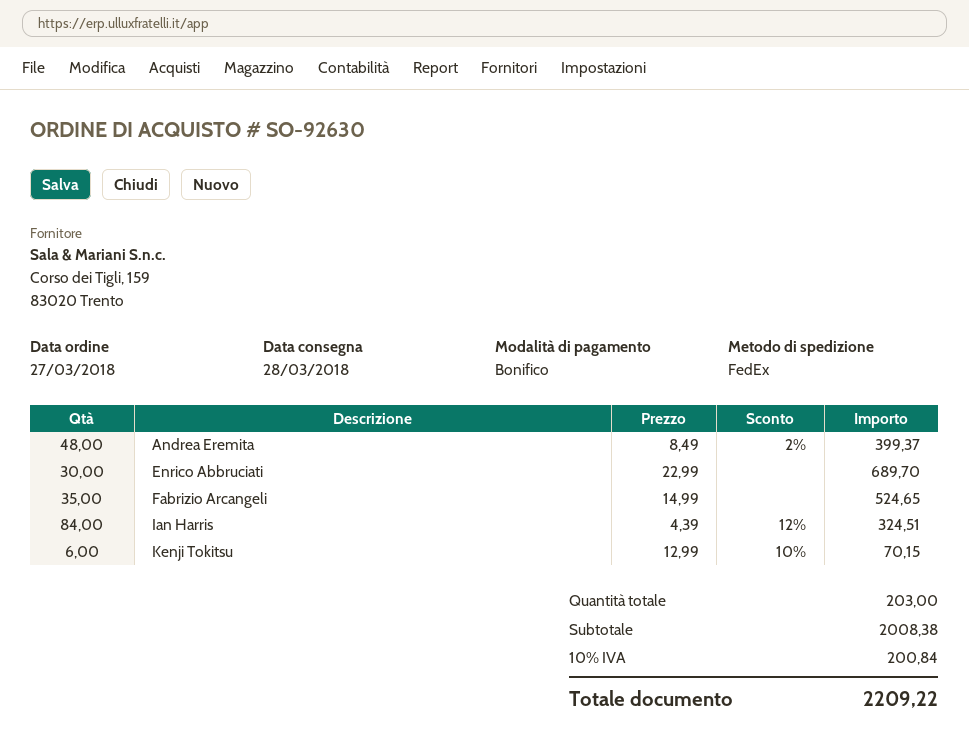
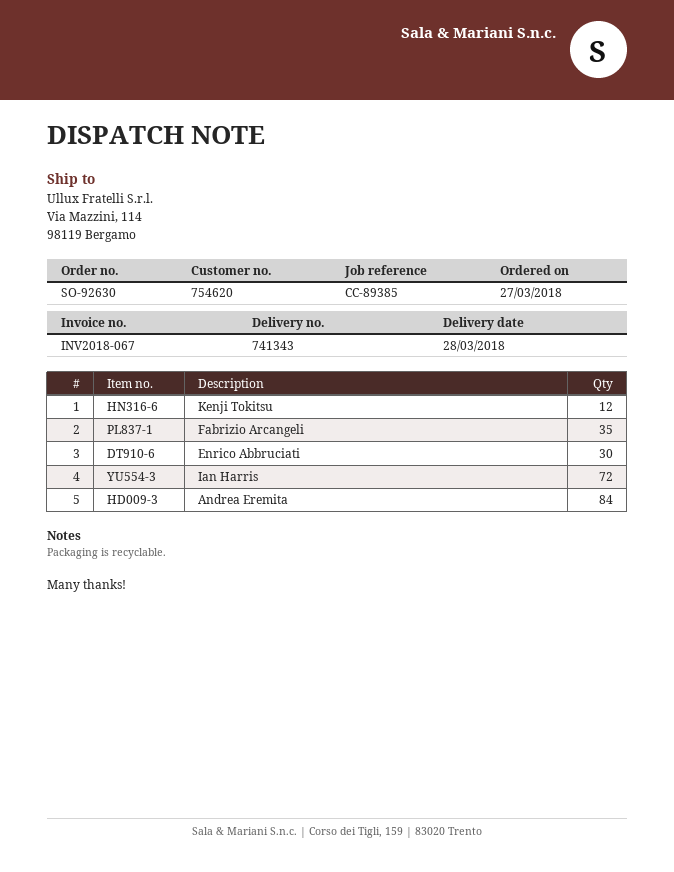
Andrea Eremita: 48 -> 84
Ian Harris: 84 -> 72
Kenji Tokitsu: 6 -> 12

